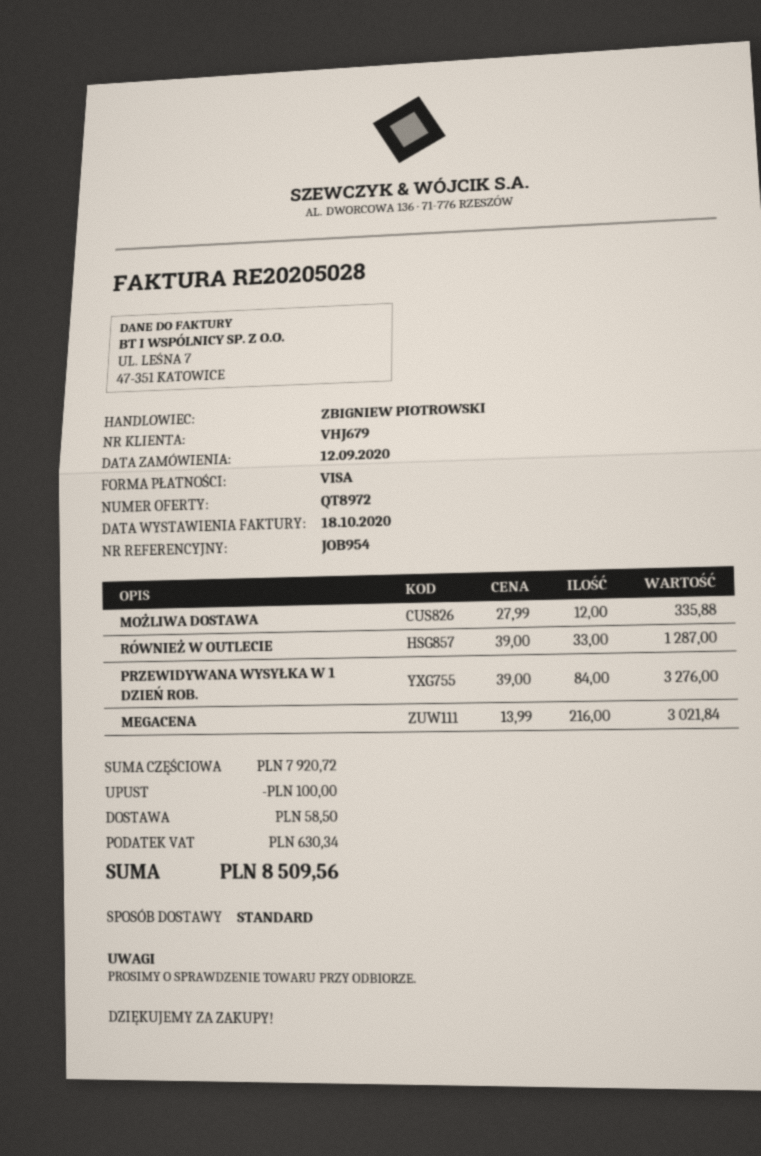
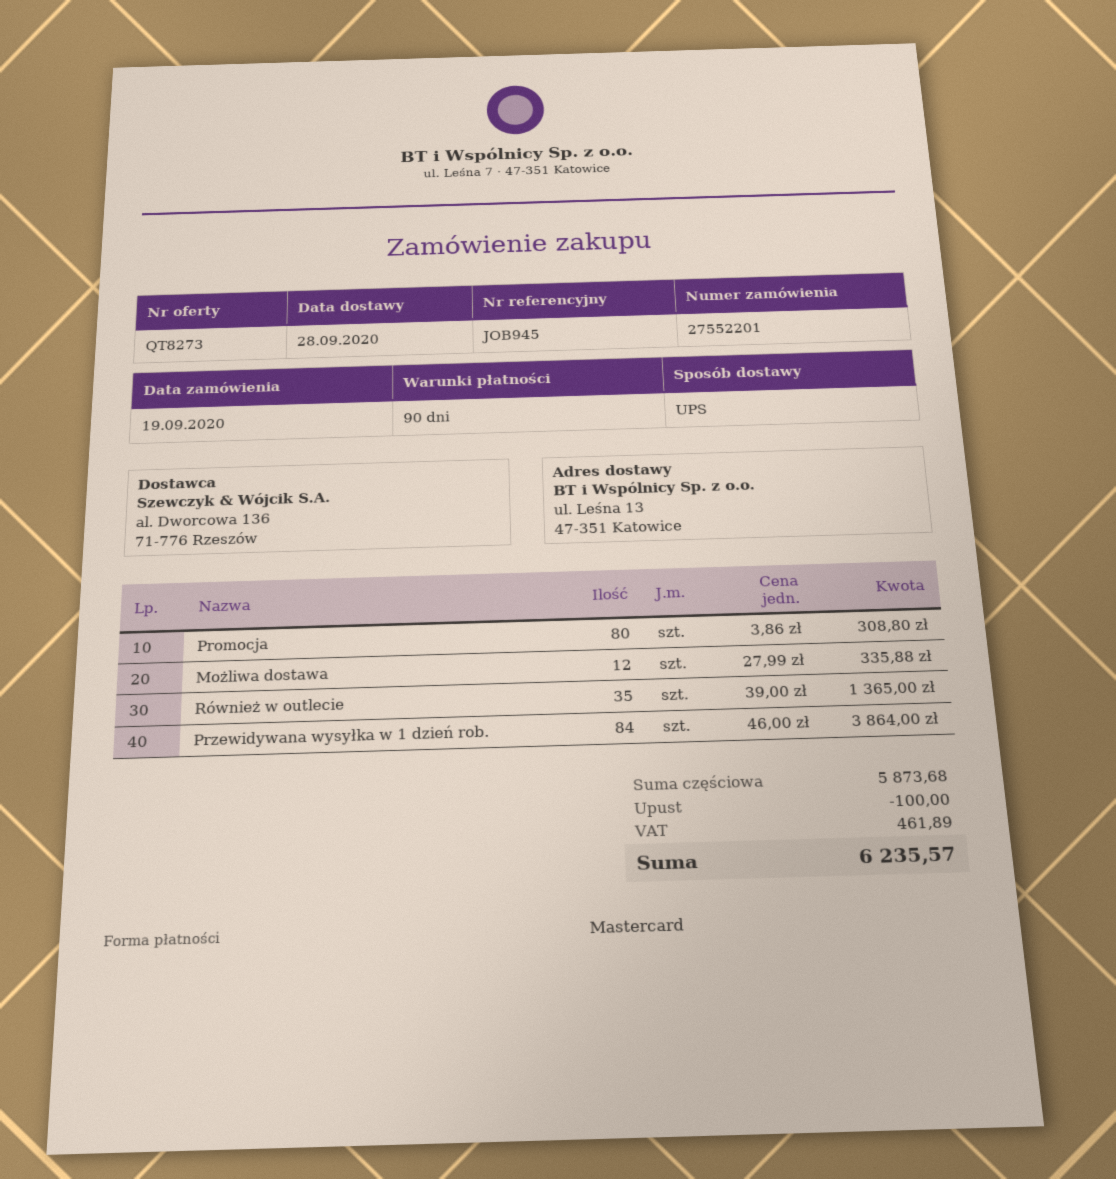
quote number: QT8972 -> QT8273
order date: 2020-09-12 -> 2020-09-19
reference: JOB954 -> JOB945
payment method: Visa -> Mastercard
shipping method: standard -> UPS
RÓWNIEŻ W OUTLECIE: 33 x 39.00 = 1287.00 -> 35 x 39.00 = 1365.00
PRZEWIDYWANA WYSYŁKA W 1 DZIEŃ ROB.: 84 x 39.00 = 3276.00 -> 84 x 46.00 = 3864.00
MEGACENA: 216 x 13.99 = 3021.84 -> none
Promocja: none -> 80 x 3.86 = 308.80
subtotal: 7920.72 -> 5873.68
shipping: 58.50 -> none
tax: 630.34 -> 461.89
total: 8509.56 -> 6235.57

